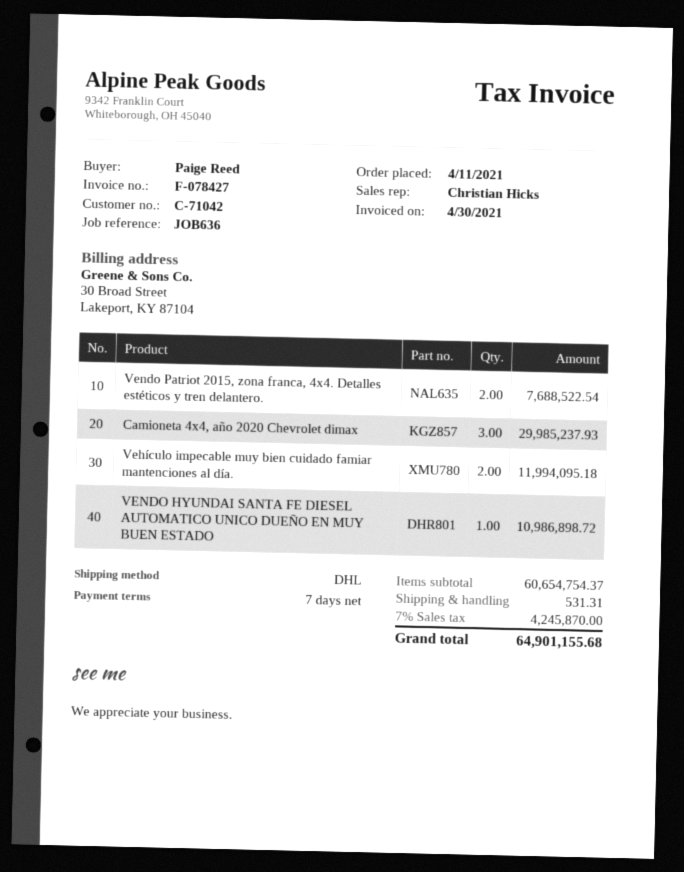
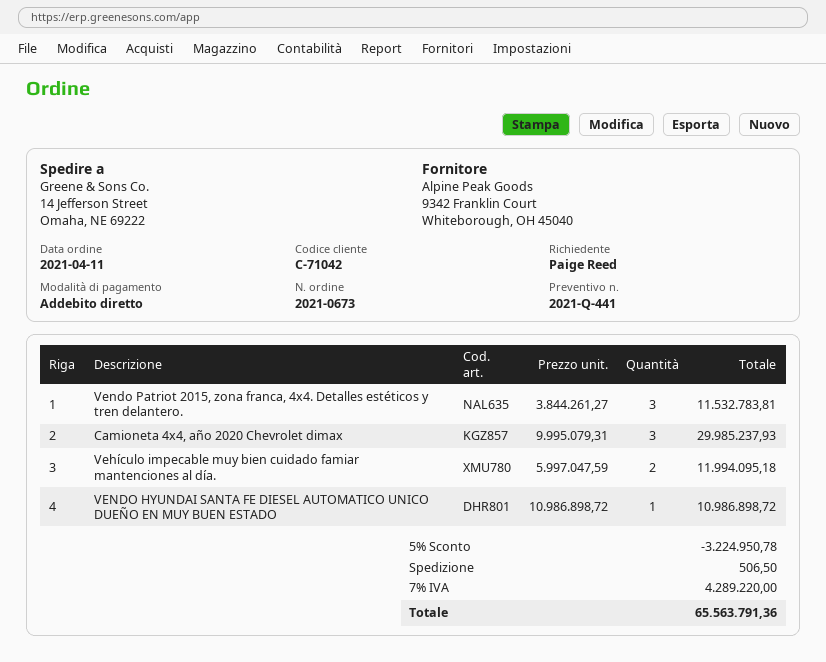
Vendo Patriot 2015, zona franca, 4x4. Detalles estéticos y tren delantero.: 2 for 7688522.54 -> 3 for 11532783.81
discount: none -> 5% = 3224950.78
shipping: 531.31 -> 506.50
tax: 7% = 4245870.00 -> 7% = 4289220.00
total: 64901155.68 -> 65563791.36

